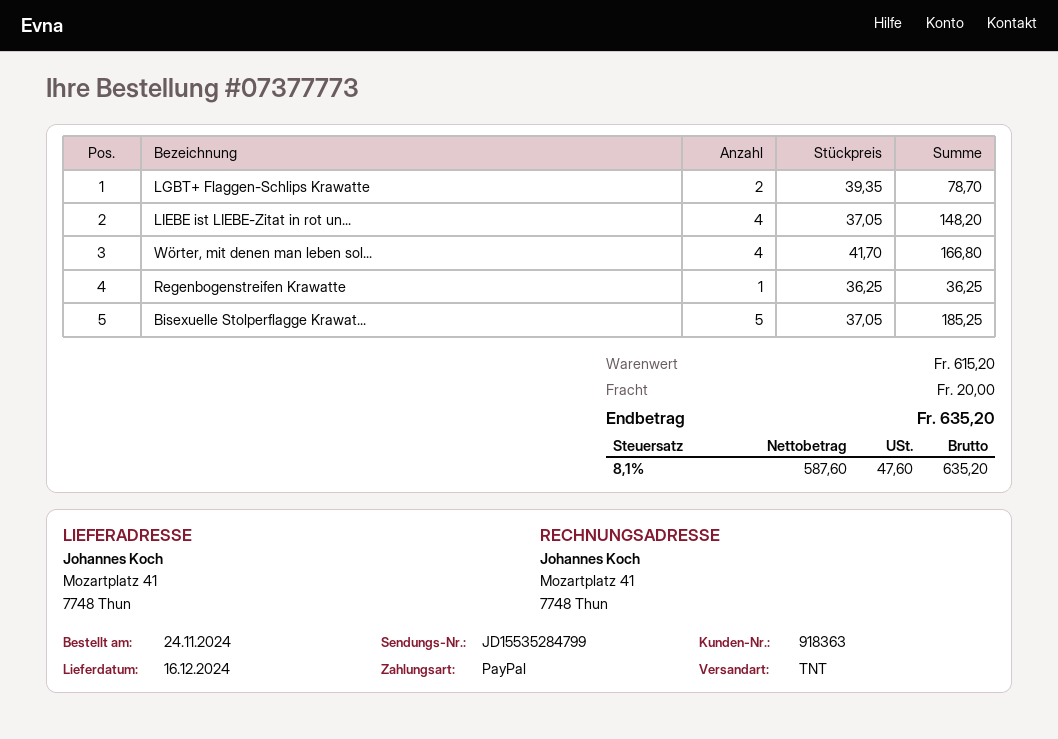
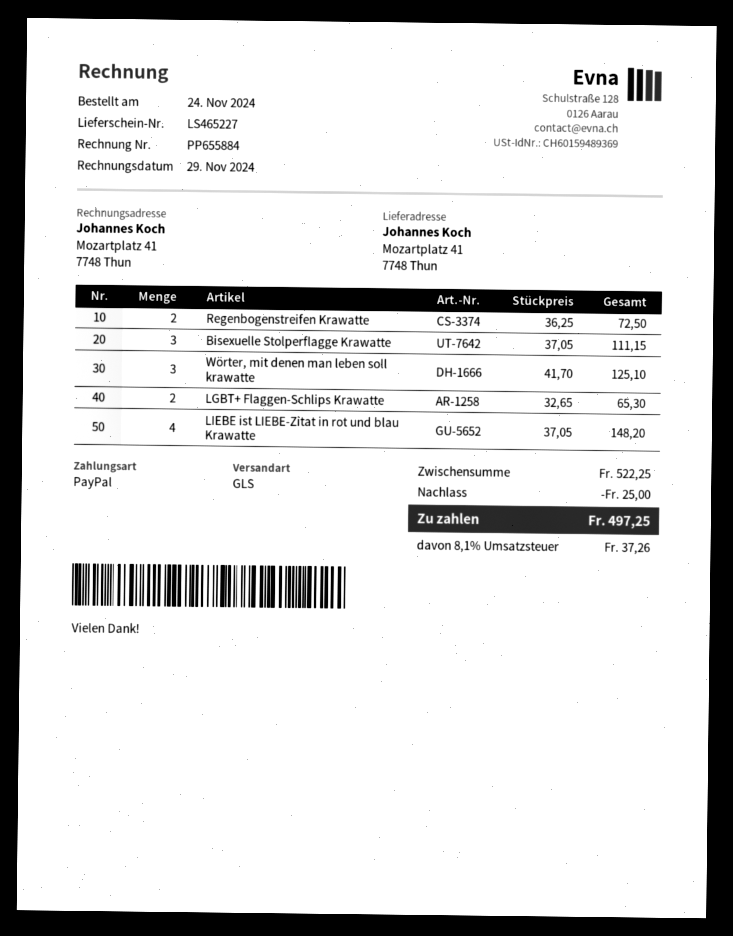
shipping method: TNT -> GLS
LGBT+ Flaggen-Schlips Krawatte: 2 x 39.35 = 78.70 -> 2 x 32.65 = 65.30
Wörter, mit denen man leben sol...: 4 x 41.70 = 166.80 -> 3 x 41.70 = 125.10
Regenbogenstreifen Krawatte: 1 x 36.25 = 36.25 -> 2 x 36.25 = 72.50
Bisexuelle Stolperflagge Krawat...: 5 x 37.05 = 185.25 -> 3 x 37.05 = 111.15
subtotal: 615.20 -> 522.25
discount: none -> 25.00
shipping: 20.00 -> none
tax: 8.1% = 47.60 -> 8.1% = 37.26
total: 635.20 -> 497.25

